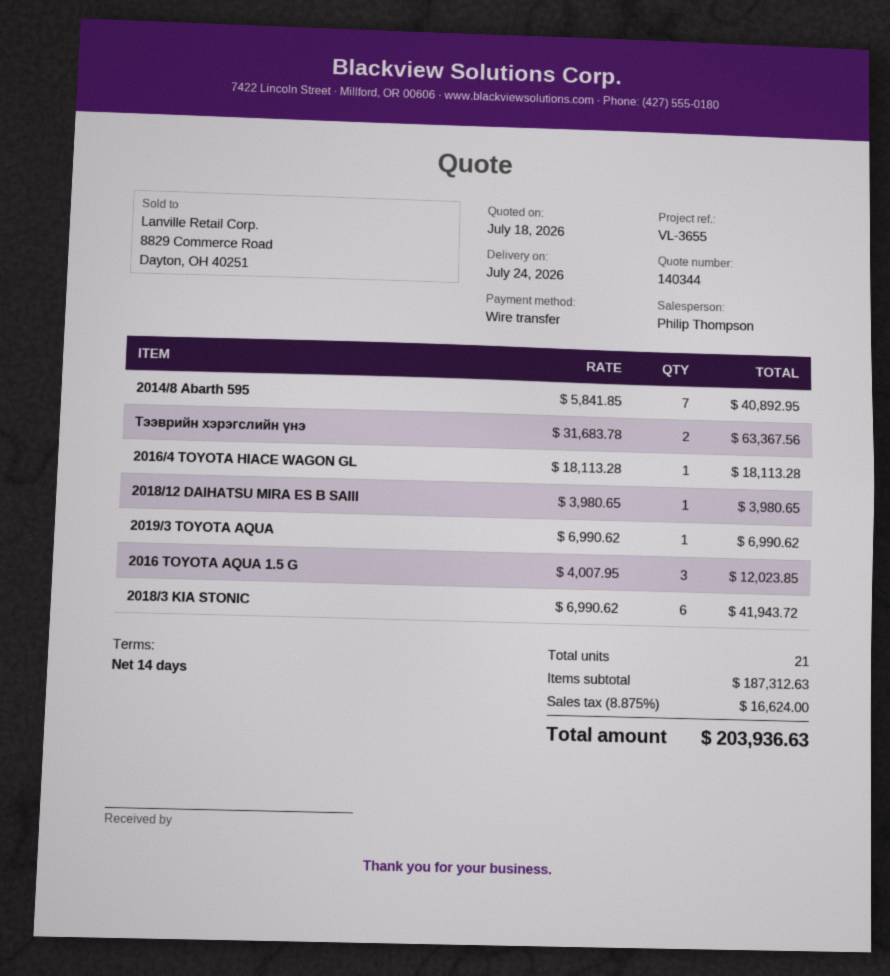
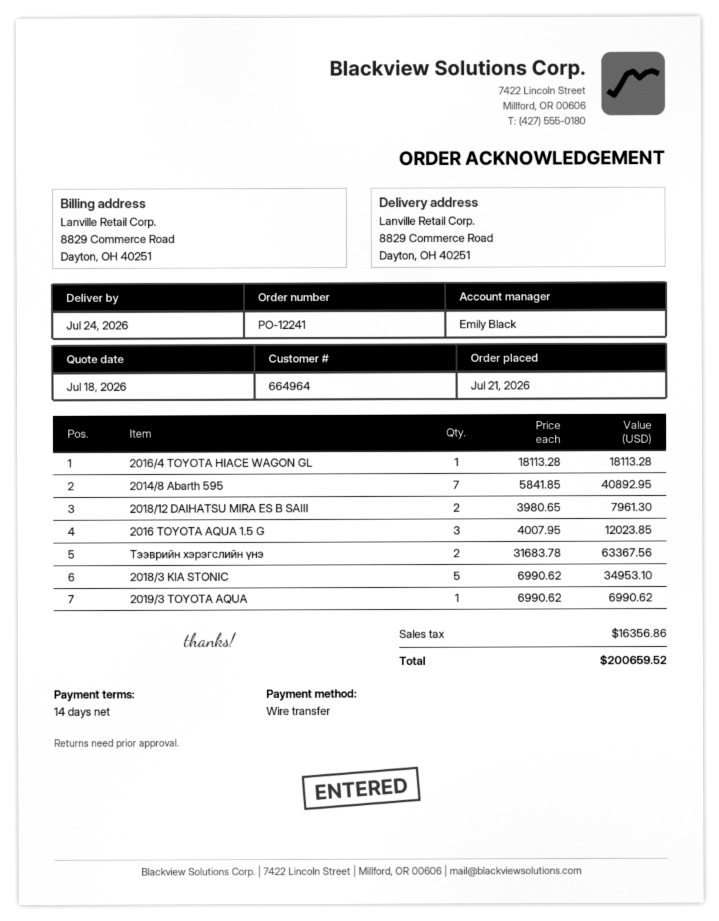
sales rep: Philip Thompson -> Emily Black
2018/12 DAIHATSU MIRA ES B SAIII: 1 x 3980.65 = 3980.65 -> 2 x 3980.65 = 7961.30
2018/3 KIA STONIC: 6 x 6990.62 = 41943.72 -> 5 x 6990.62 = 34953.10
tax: 16624.00 -> 16356.86
total: 203936.63 -> 200659.52

